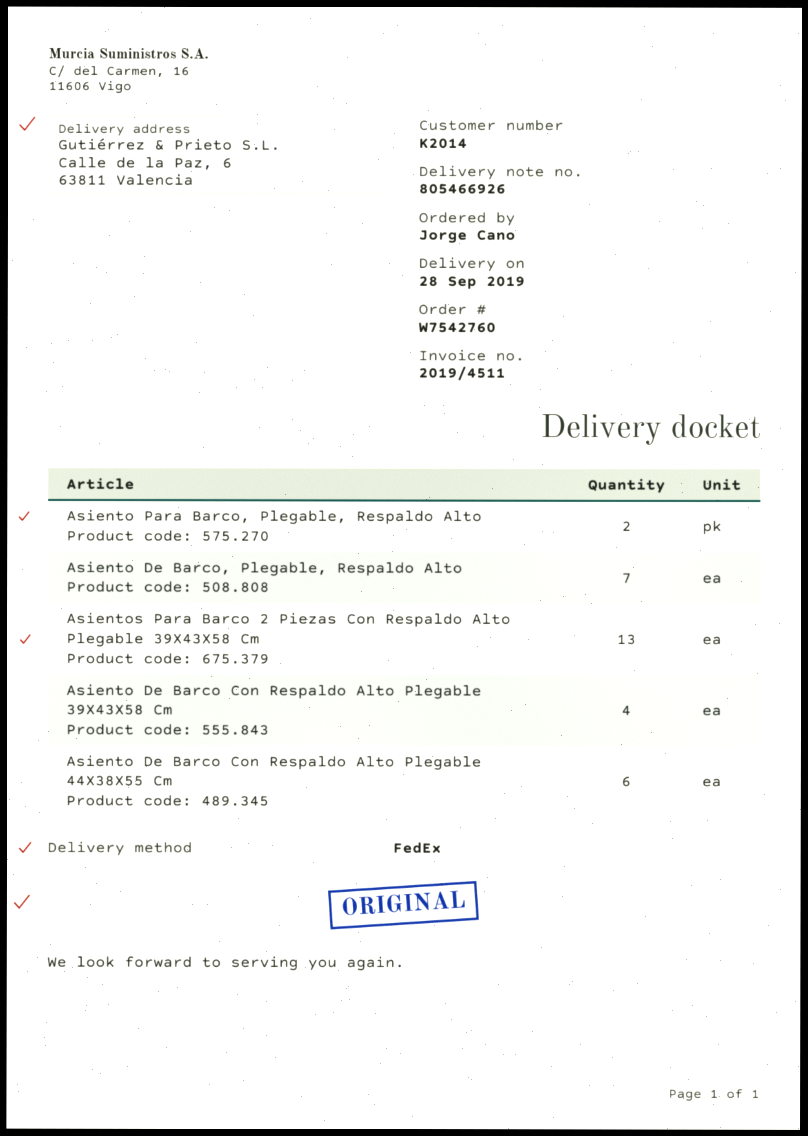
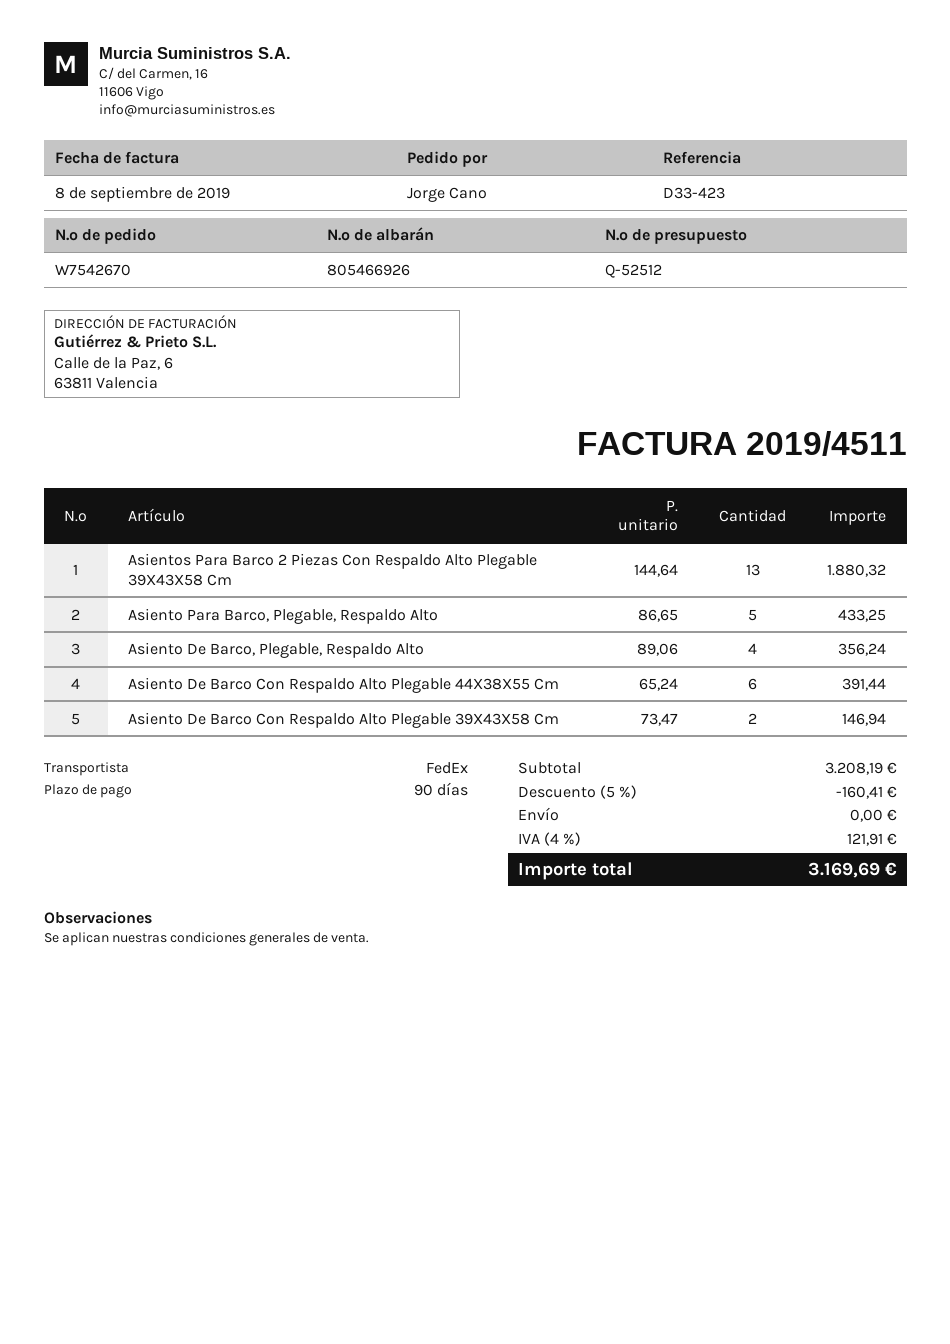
order number: W7542760 -> W7542670
Asiento Para Barco, Plegable, Respaldo Alto: 2 -> 5
Asiento De Barco, Plegable, Respaldo Alto: 7 -> 4
Asiento De Barco Con Respaldo Alto Plegable 39X43X58 Cm: 4 -> 2

